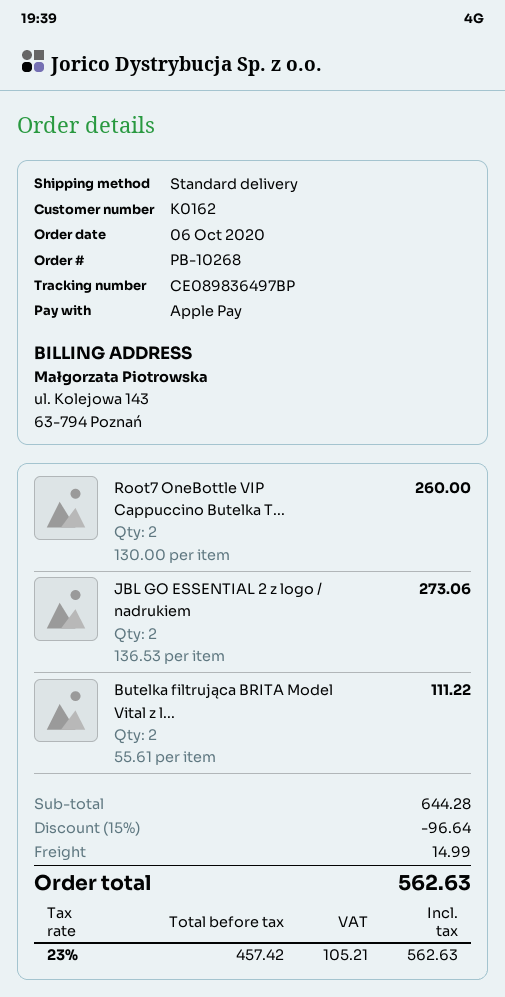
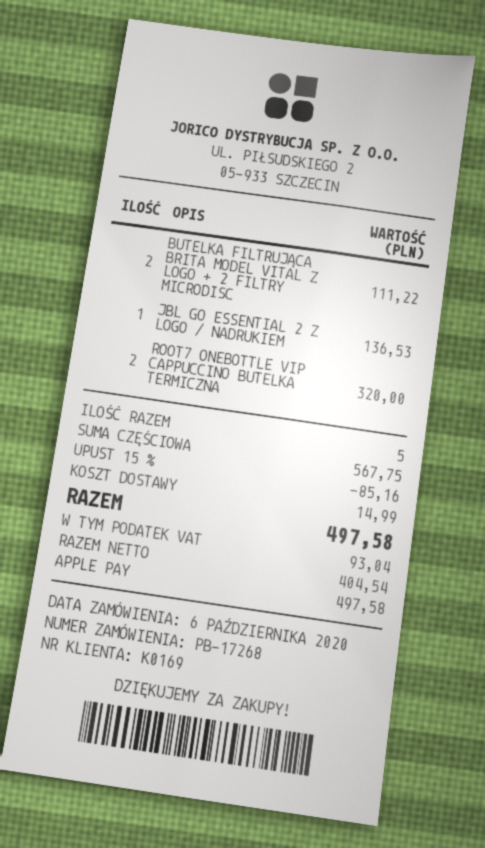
order number: PB-10268 -> PB-17268
customer number: K0162 -> K0169
Root7 OneBottle VIP Cappuccino Butelka T...: 2 for 260.00 -> 2 for 320.00
JBL GO ESSENTIAL 2 z logo / nadrukiem: 2 for 273.06 -> 1 for 136.53
subtotal: 644.28 -> 567.75
discount: 15% = 96.64 -> 15% = 85.16
net: 457.42 -> 404.54
tax: 105.21 -> 93.04
total: 562.63 -> 497.58

